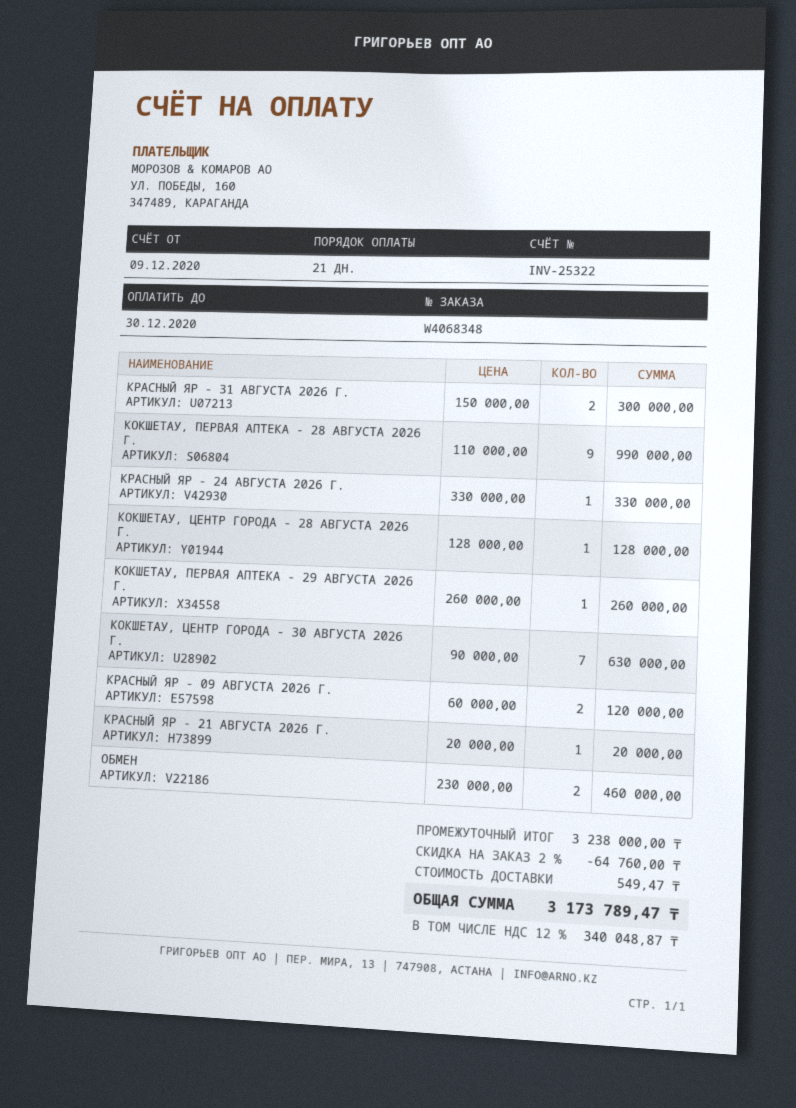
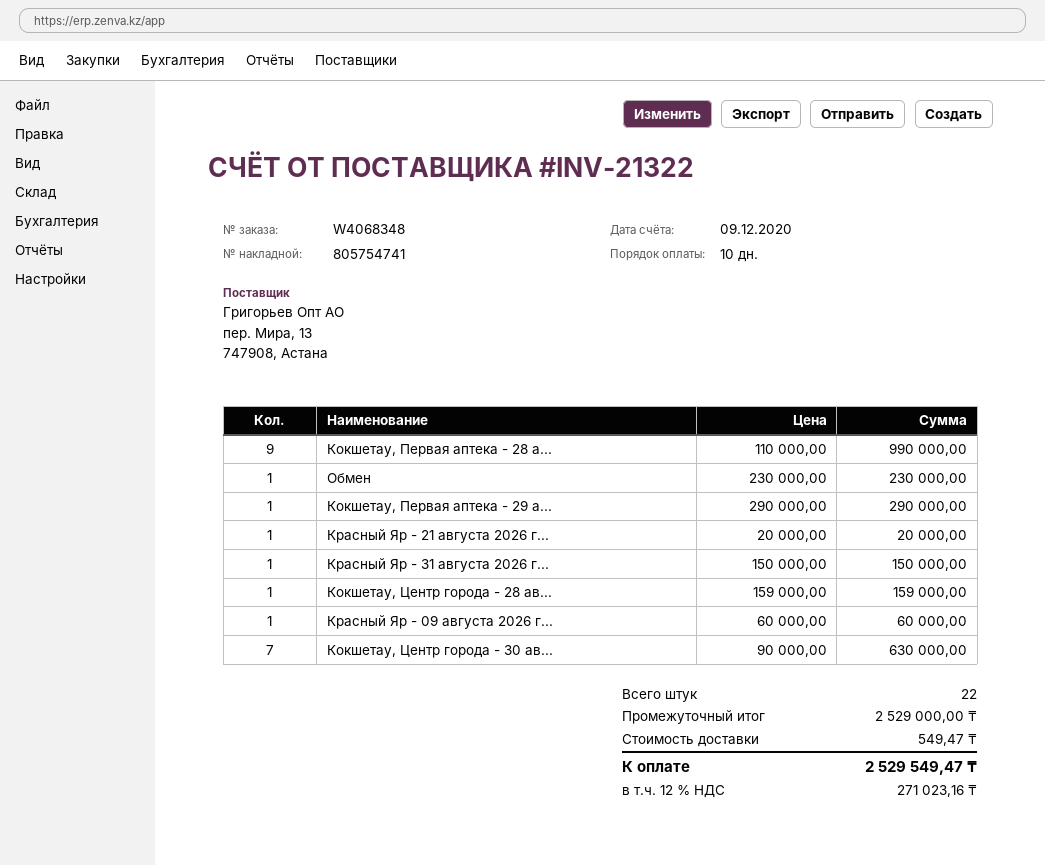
invoice number: INV-25322 -> INV-21322
payment terms: 21 days -> 10 days
КРАСНЫЙ ЯР - 31 АВГУСТА 2026 Г.: 2 x 150000.00 = 300000.00 -> 1 x 150000.00 = 150000.00
КРАСНЫЙ ЯР - 24 АВГУСТА 2026 Г.: 1 x 330000.00 = 330000.00 -> none
КОКШЕТАУ, ЦЕНТР ГОРОДА - 28 АВГУСТА 2026 Г.: 1 x 128000.00 = 128000.00 -> 1 x 159000.00 = 159000.00
КОКШЕТАУ, ПЕРВАЯ АПТЕКА - 29 АВГУСТА 2026 Г.: 1 x 260000.00 = 260000.00 -> 1 x 290000.00 = 290000.00
КРАСНЫЙ ЯР - 09 АВГУСТА 2026 Г.: 2 x 60000.00 = 120000.00 -> 1 x 60000.00 = 60000.00
ОБМЕН: 2 x 230000.00 = 460000.00 -> 1 x 230000.00 = 230000.00
subtotal: 3238000.00 -> 2529000.00
discount: 2% = 64760.00 -> none
tax: 12% = 340048.87 -> 12% = 271023.16
total: 3173789.47 -> 2529549.47

